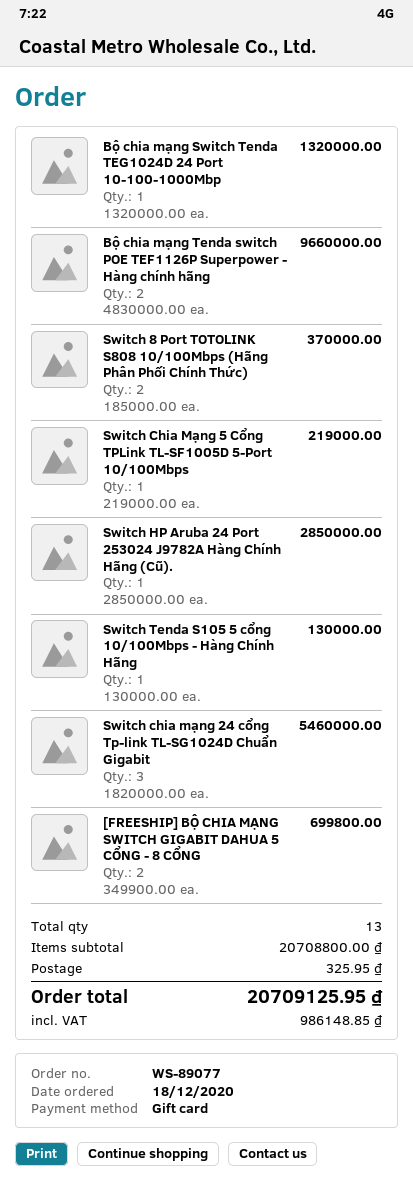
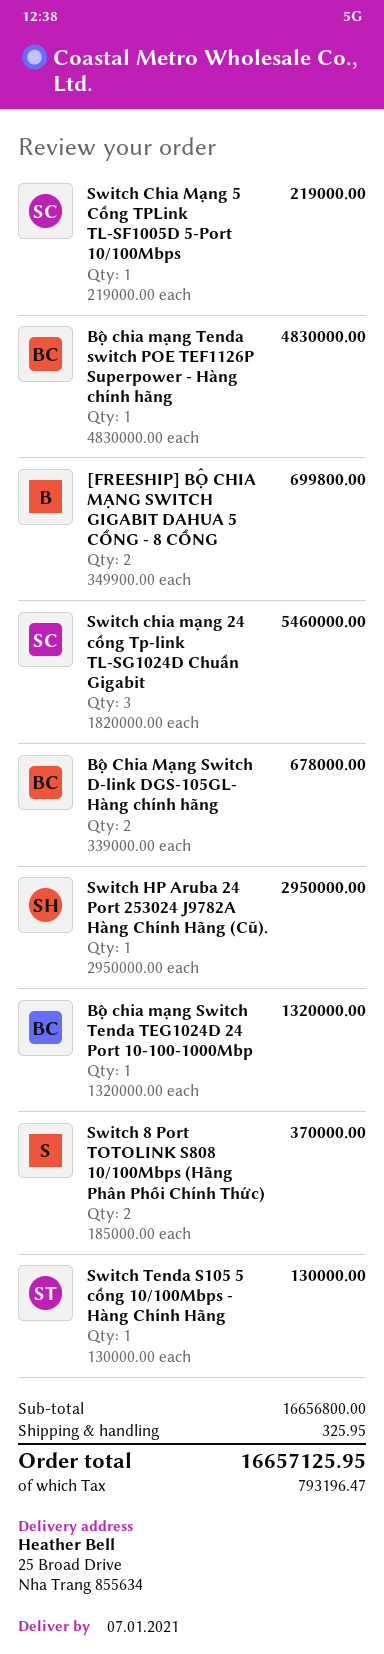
Bộ chia mạng Tenda switch POE TEF1126P Superpower - Hàng chính hãng: 2 x 4830000.00 = 9660000.00 -> 1 x 4830000.00 = 4830000.00
Switch HP Aruba 24 Port 253024 J9782A Hàng Chính Hãng (Cũ).: 1 x 2850000.00 = 2850000.00 -> 1 x 2950000.00 = 2950000.00
Bộ Chia Mạng Switch D-link DGS-105GL- Hàng chính hãng: none -> 2 x 339000.00 = 678000.00
subtotal: 20708800.00 -> 16656800.00
tax: 986148.85 -> 793196.47
total: 20709125.95 -> 16657125.95

